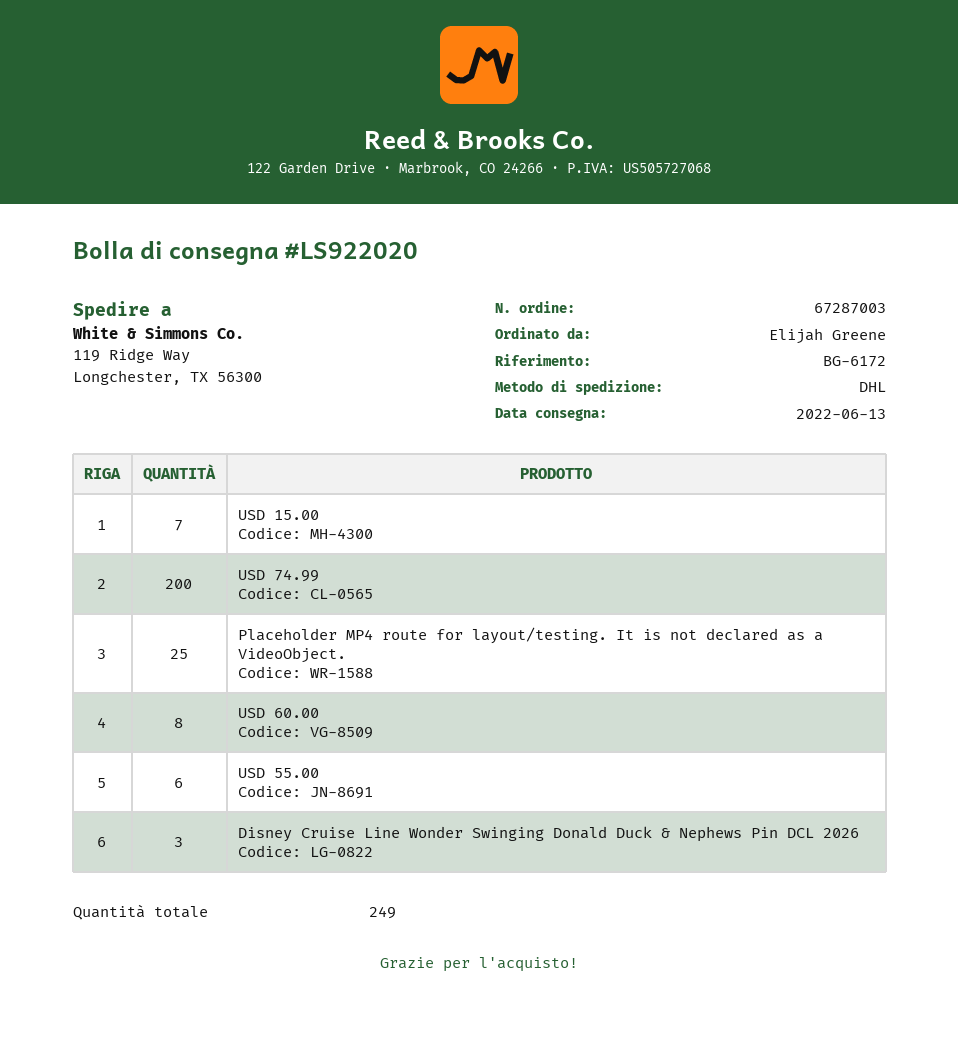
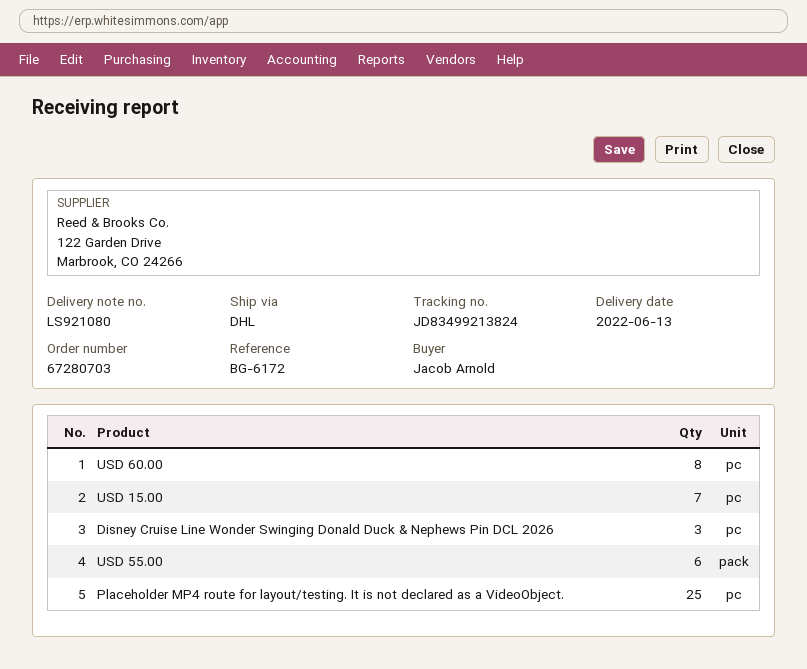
order number: 67287003 -> 67280703
delivery note number: LS922020 -> LS921080
ordered by: Elijah Greene -> Jacob Arnold
USD 74.99: 200 -> none

